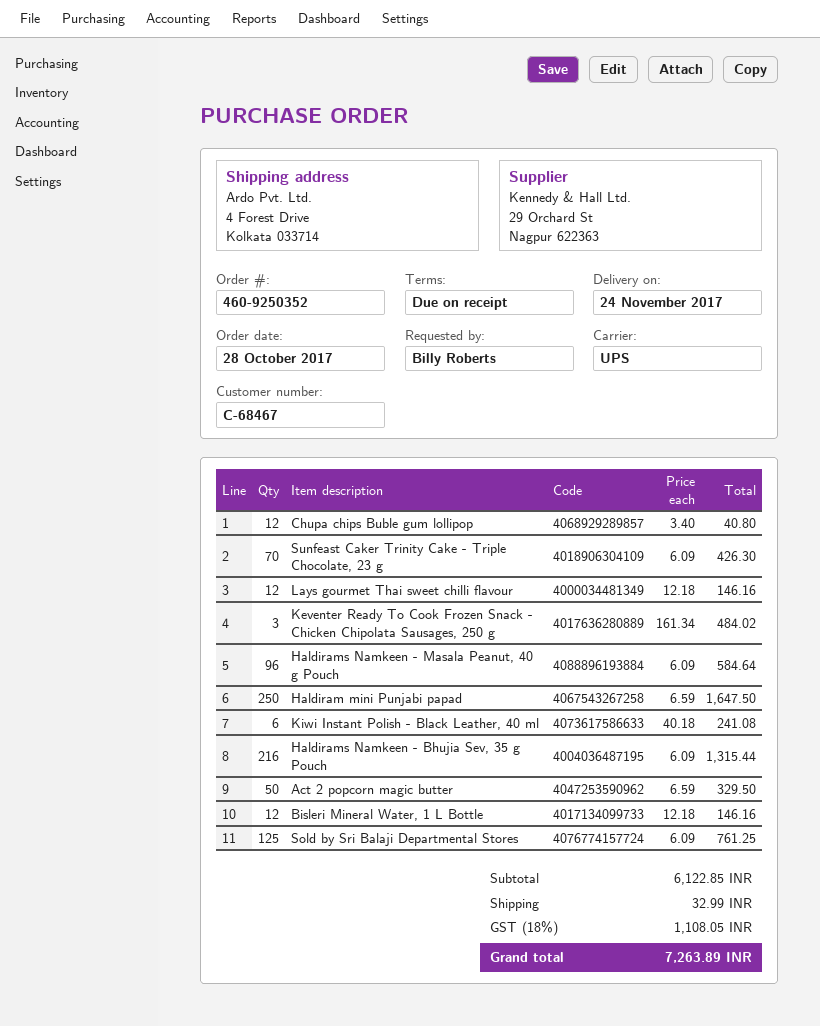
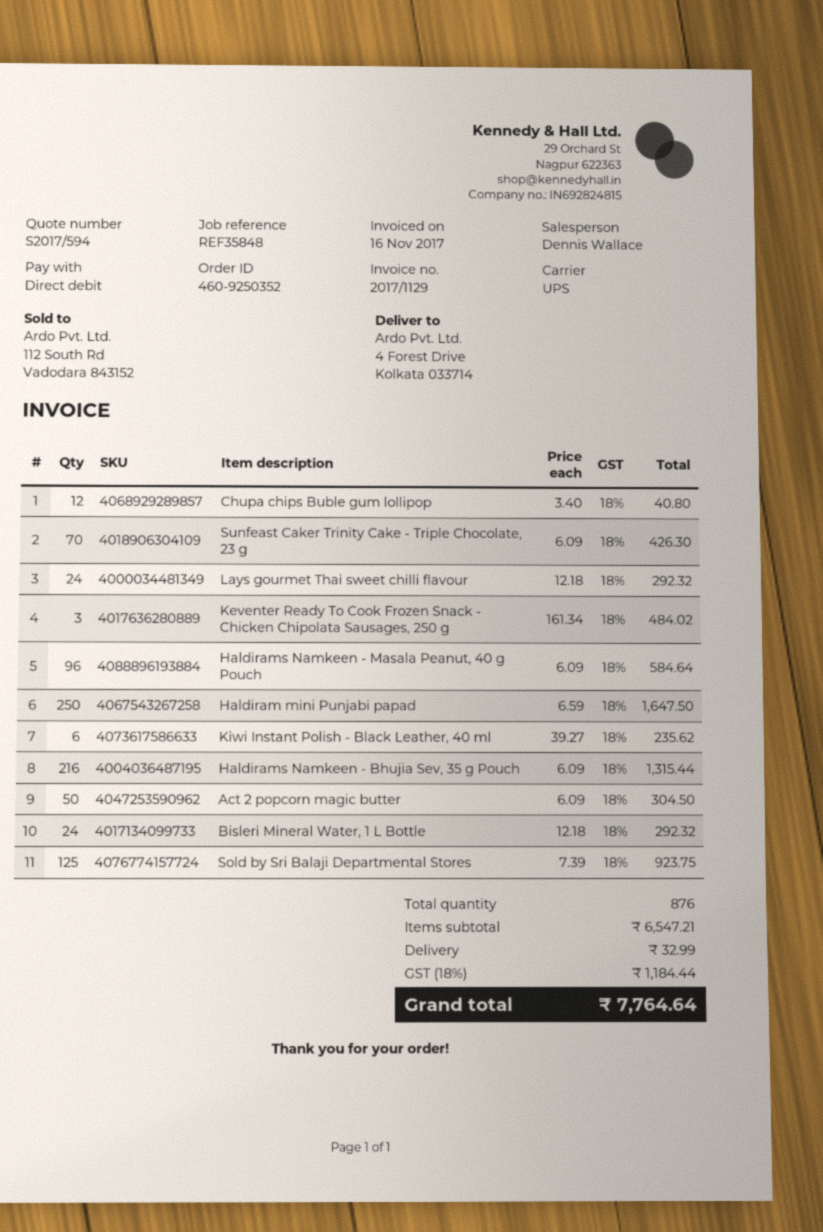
Lays gourmet Thai sweet chilli flavour: 12 x 12.18 = 146.16 -> 24 x 12.18 = 292.32
Kiwi Instant Polish - Black Leather, 40 ml: 6 x 40.18 = 241.08 -> 6 x 39.27 = 235.62
Act 2 popcorn magic butter: 50 x 6.59 = 329.50 -> 50 x 6.09 = 304.50
Bisleri Mineral Water, 1 L Bottle: 12 x 12.18 = 146.16 -> 24 x 12.18 = 292.32
Sold by Sri Balaji Departmental Stores: 125 x 6.09 = 761.25 -> 125 x 7.39 = 923.75
subtotal: 6122.85 -> 6547.21
tax: 18% = 1108.05 -> 18% = 1184.44
total: 7263.89 -> 7764.64

